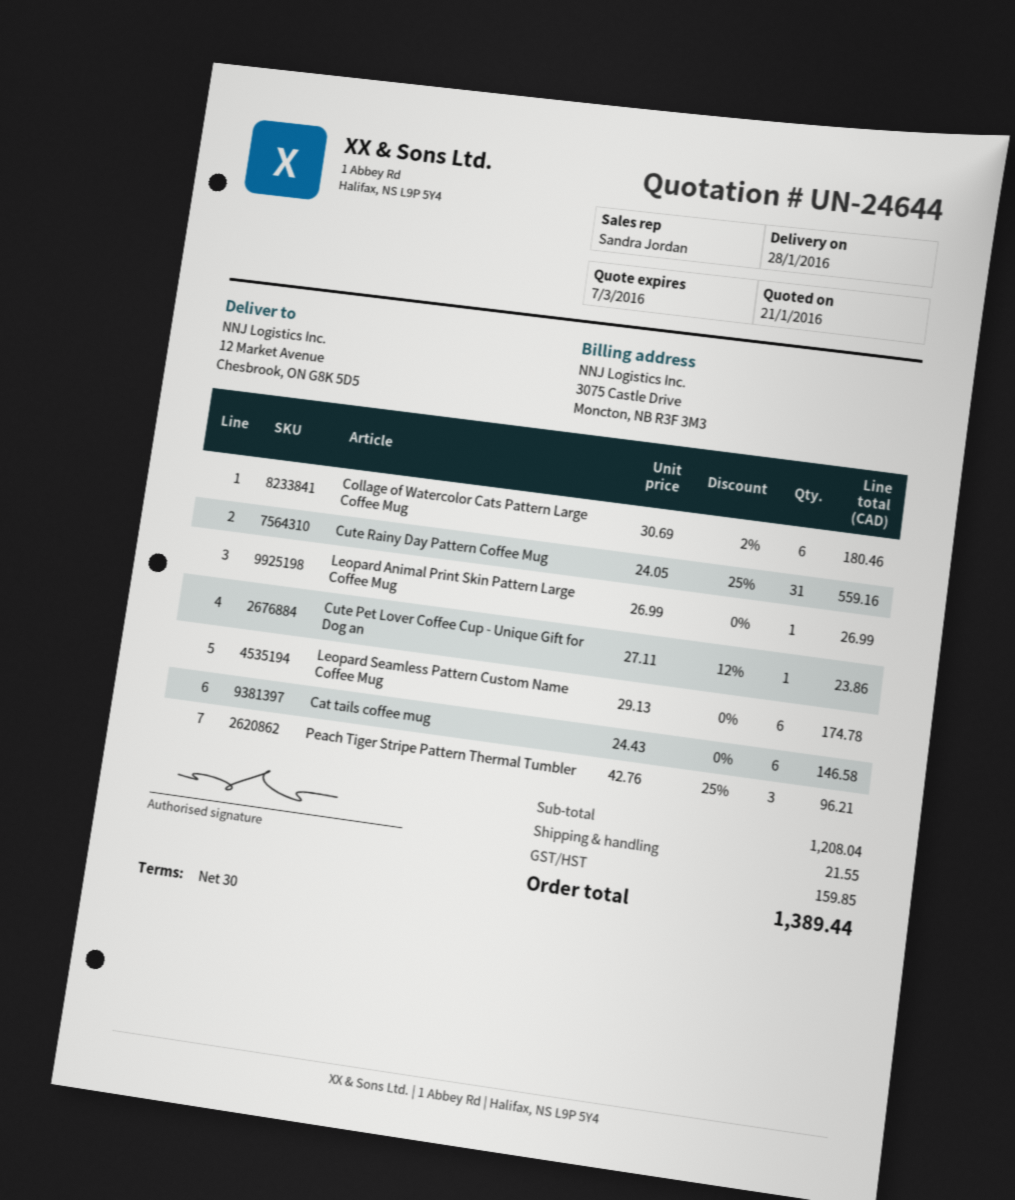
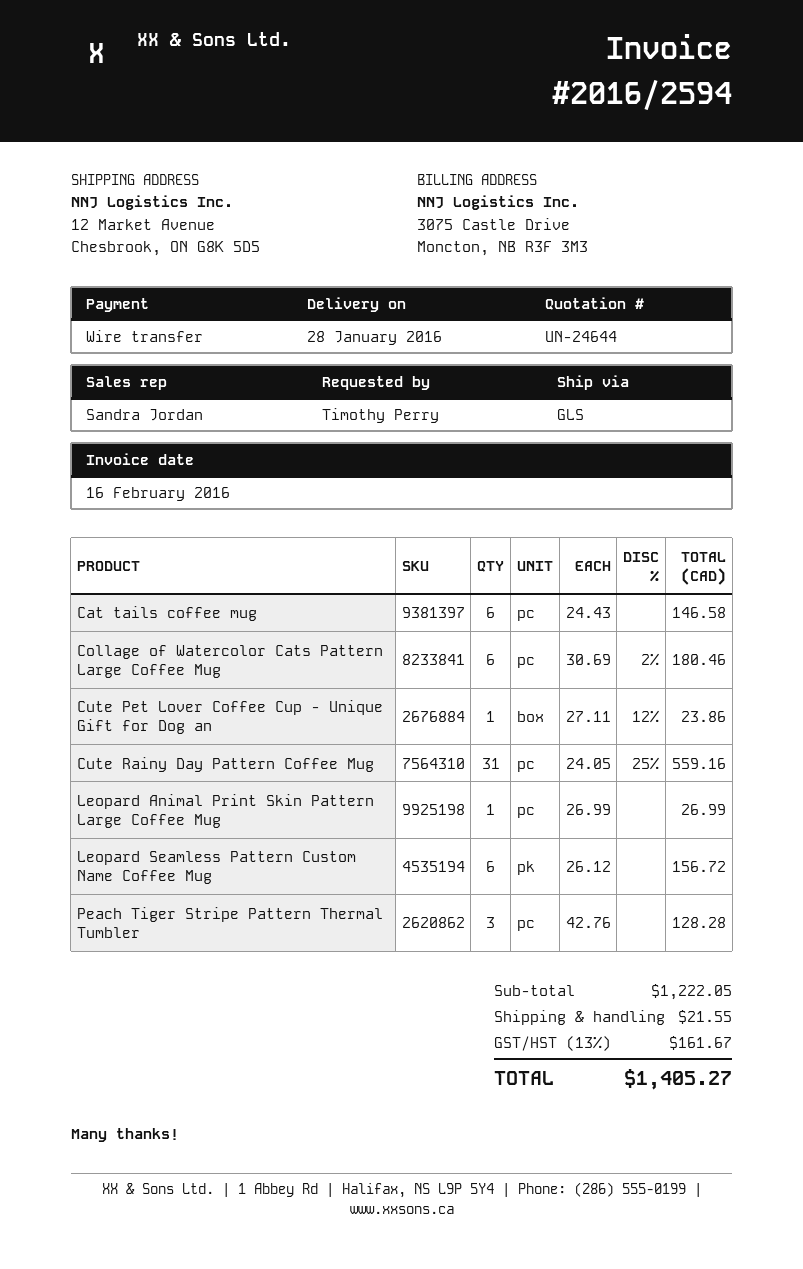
Leopard Seamless Pattern Custom Name Coffee Mug: 6 x 29.13 = 174.78 -> 6 x 26.12 = 156.72
Peach Tiger Stripe Pattern Thermal Tumbler: 3 x 42.76 - 25% = 96.21 -> 3 x 42.76 = 128.28
subtotal: 1208.04 -> 1222.05
tax: 159.85 -> 161.67
total: 1389.44 -> 1405.27

